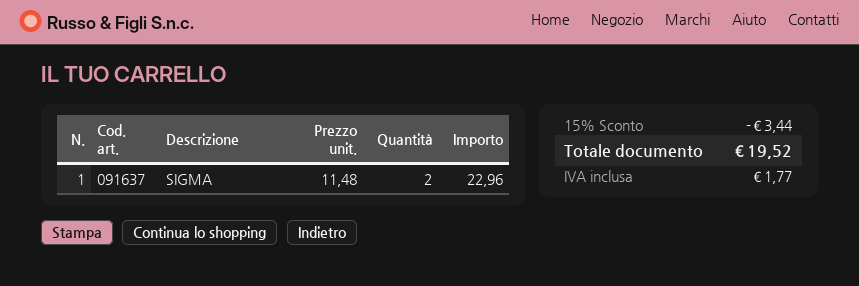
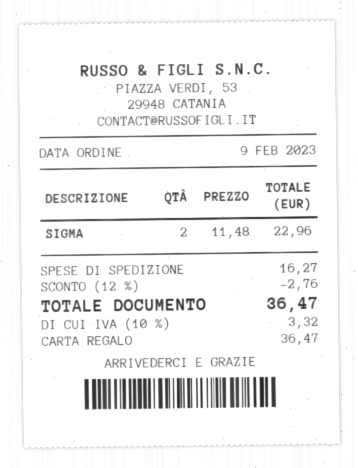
discount: 15% = 3.44 -> 12% = 2.76
shipping: none -> 16.27
tax: 1.77 -> 3.32
total: 19.52 -> 36.47

